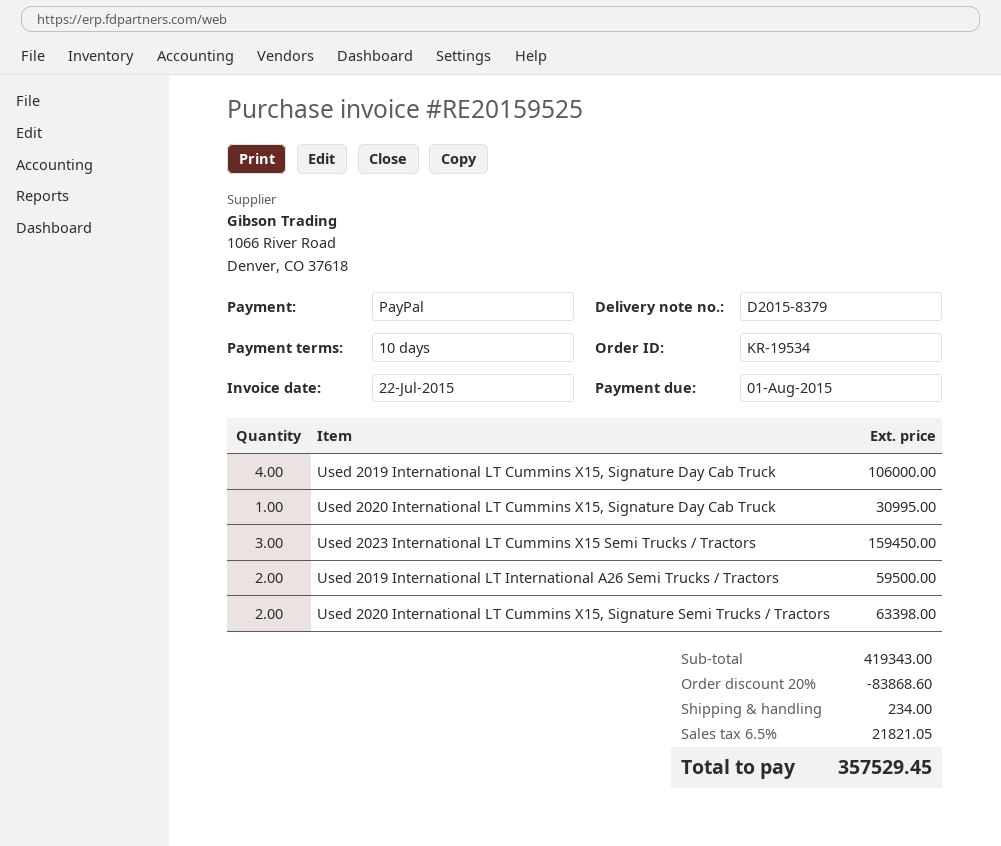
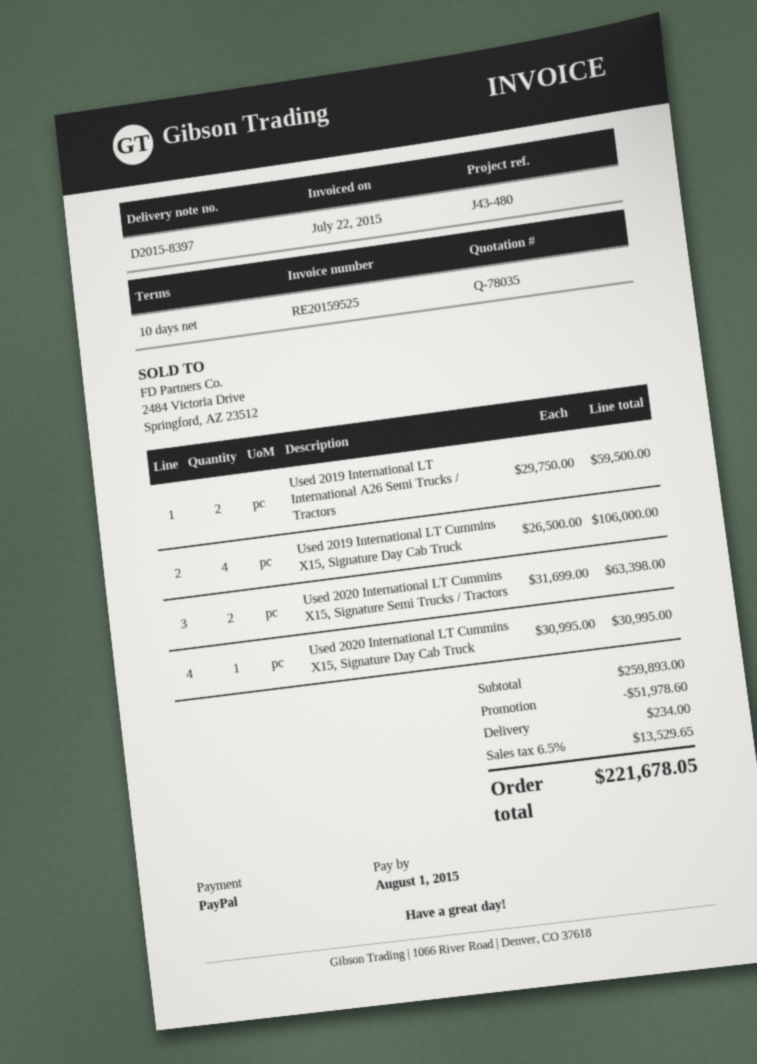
delivery note number: D2015-8379 -> D2015-8397
Used 2023 International LT Cummins X15 Semi Trucks / Tractors: 3 for 159450.00 -> none
subtotal: 419343.00 -> 259893.00
discount: 83868.60 -> 51978.60
tax: 6.5% = 21821.05 -> 6.5% = 13529.65
total: 357529.45 -> 221678.05

